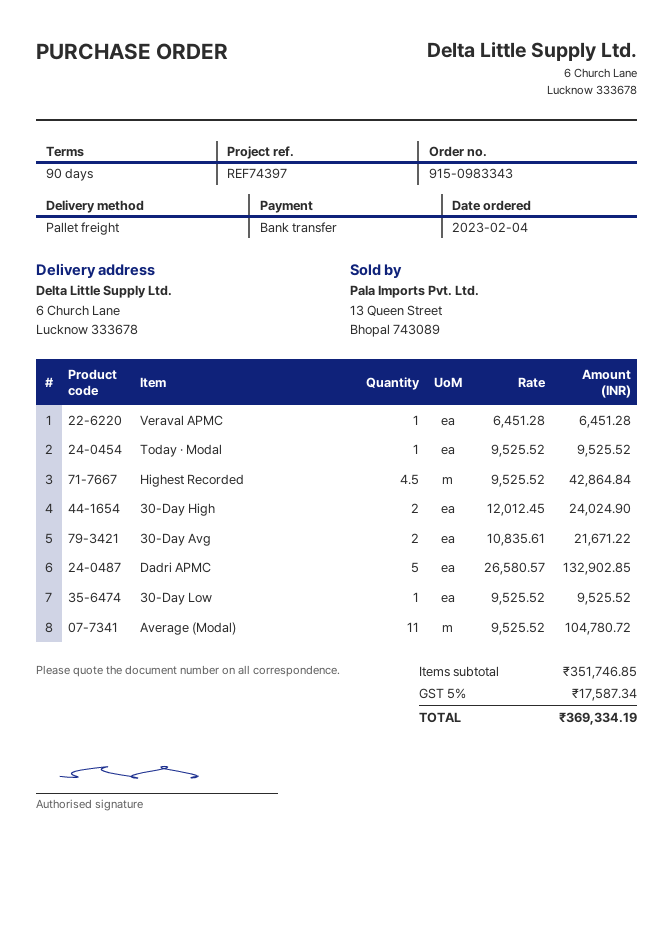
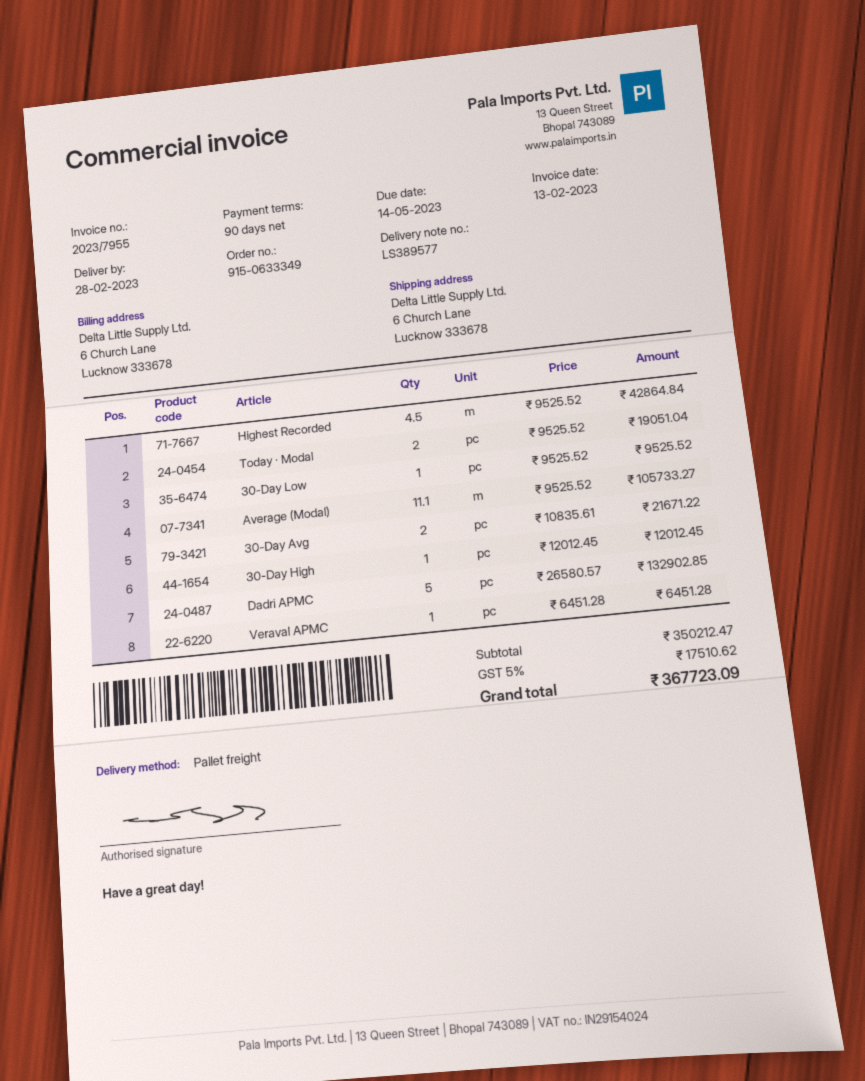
order number: 915-0983343 -> 915-0633349
Today · Modal: 1 x 9525.52 = 9525.52 -> 2 x 9525.52 = 19051.04
30-Day High: 2 x 12012.45 = 24024.90 -> 1 x 12012.45 = 12012.45
Average (Modal): 11 x 9525.52 = 104780.72 -> 11.1 x 9525.52 = 105733.27
subtotal: 351746.85 -> 350212.47
tax: 5% = 17587.34 -> 5% = 17510.62
total: 369334.19 -> 367723.09

